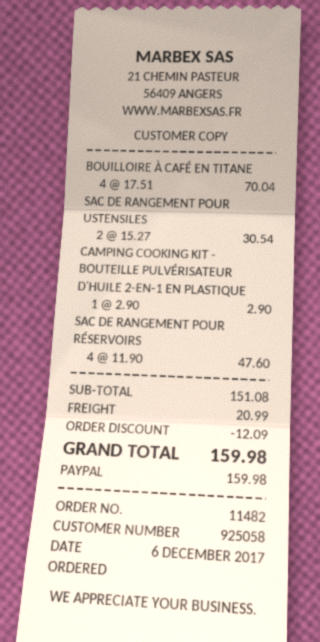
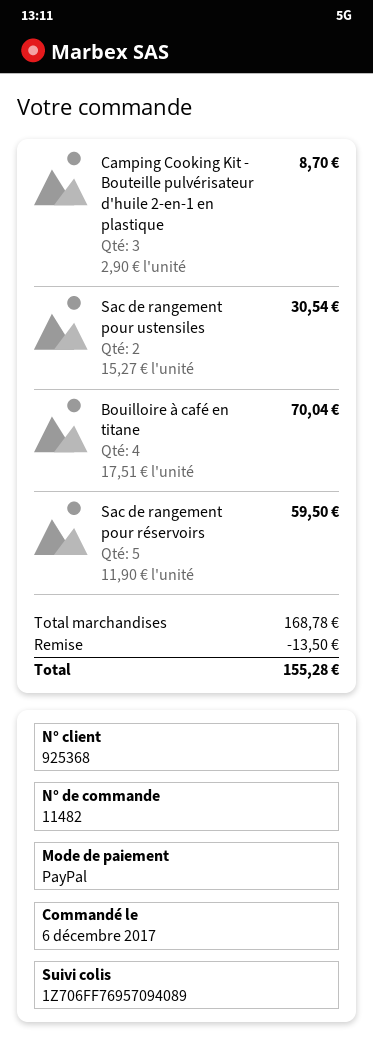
customer number: 925058 -> 925368
CAMPING COOKING KIT - BOUTEILLE PULVÉRISATEUR D'HUILE 2-EN-1 EN PLASTIQUE: 1 x 2.90 = 2.90 -> 3 x 2.90 = 8.70
SAC DE RANGEMENT POUR RÉSERVOIRS: 4 x 11.90 = 47.60 -> 5 x 11.90 = 59.50
subtotal: 151.08 -> 168.78
discount: 12.09 -> 13.50
shipping: 20.99 -> none
total: 159.98 -> 155.28

